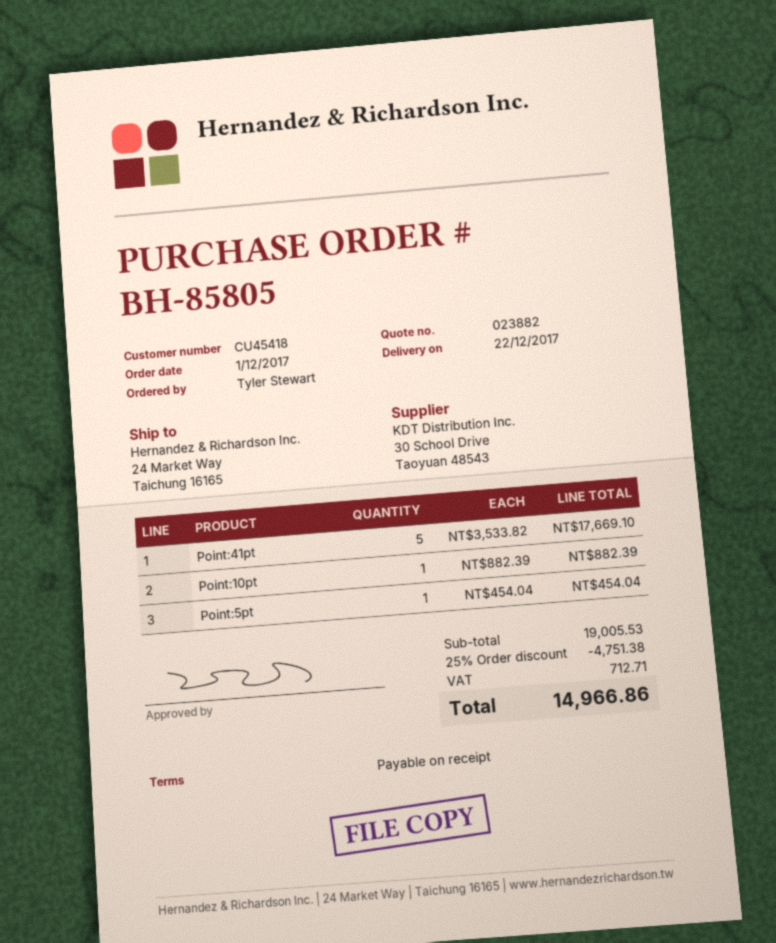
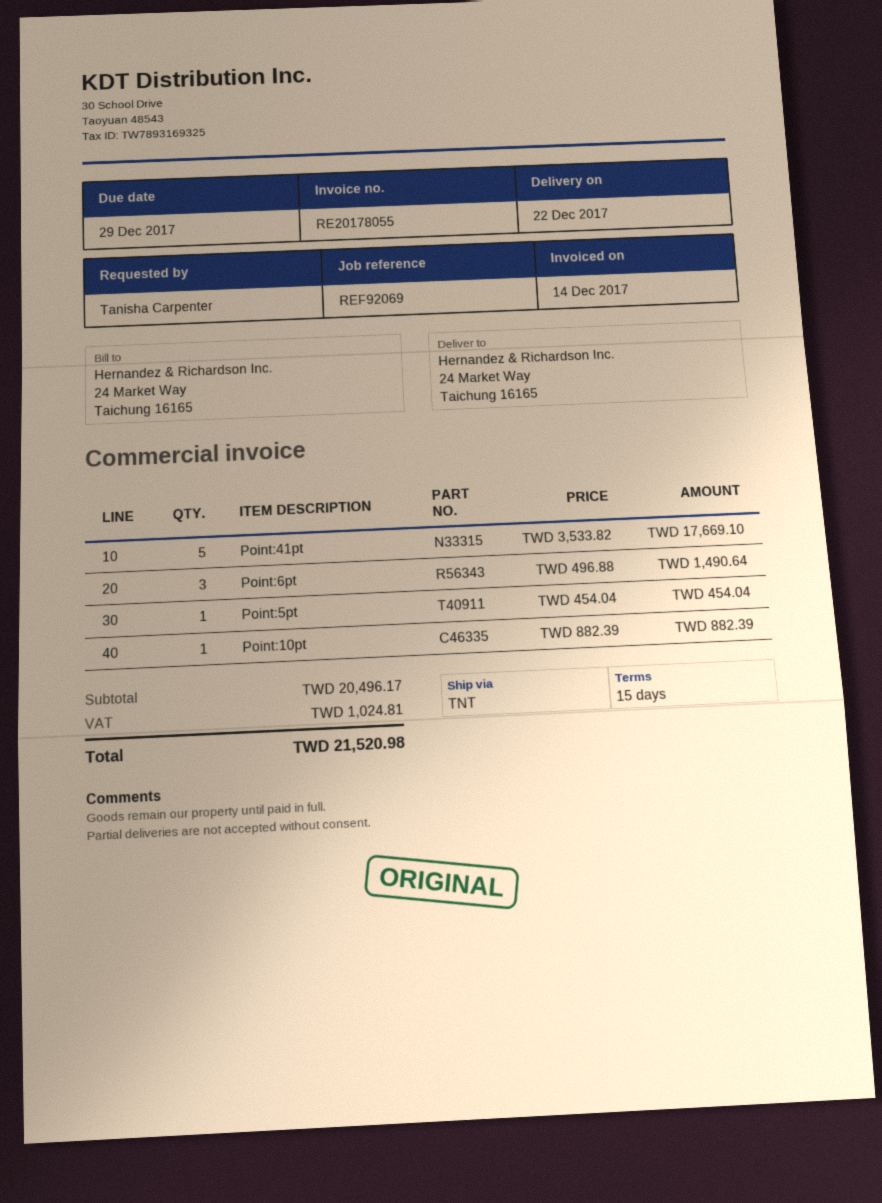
payment terms: on receipt -> 15 days
ordered by: Tyler Stewart -> Tanisha Carpenter
Point:6pt: none -> 3 x 496.88 = 1490.64
subtotal: 19005.53 -> 20496.17
discount: 25% = 4751.38 -> none
tax: 712.71 -> 1024.81
total: 14966.86 -> 21520.98

